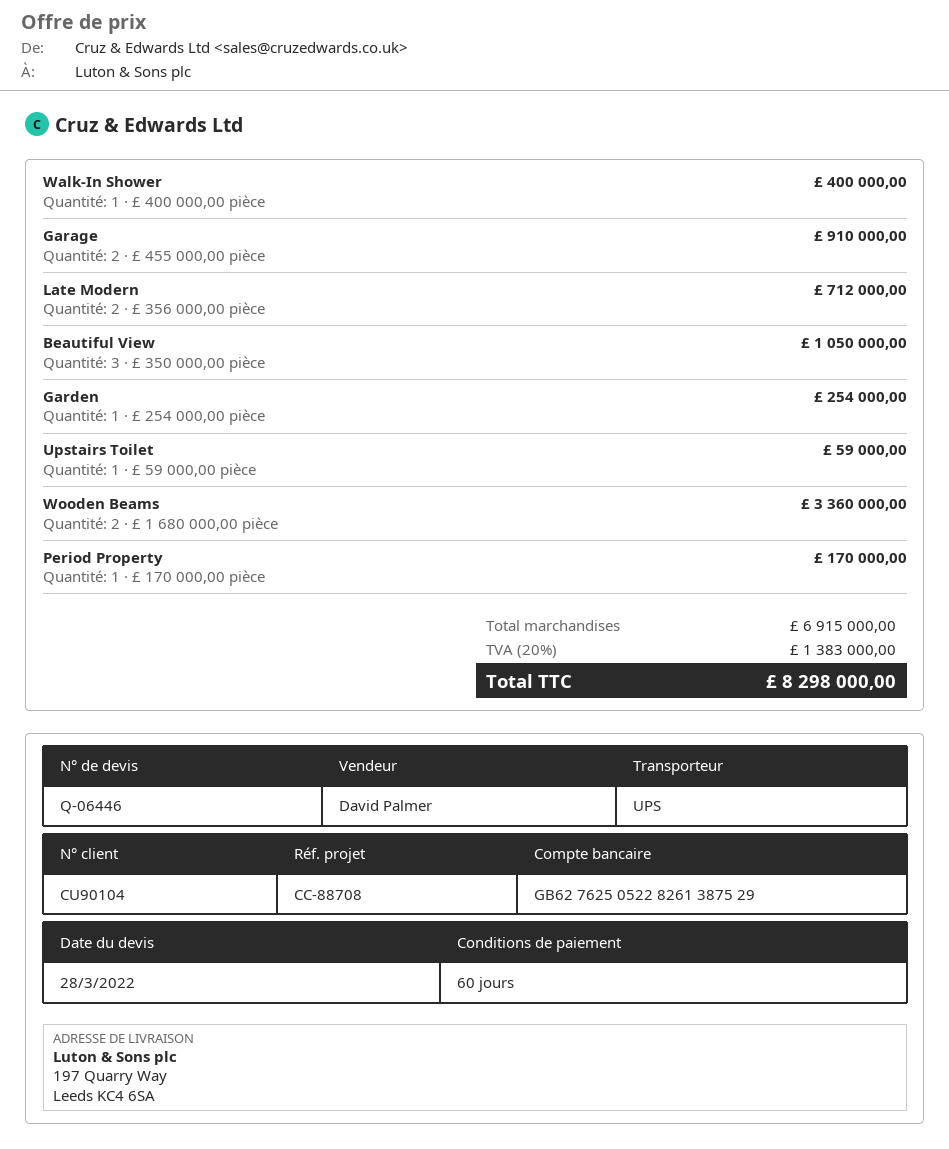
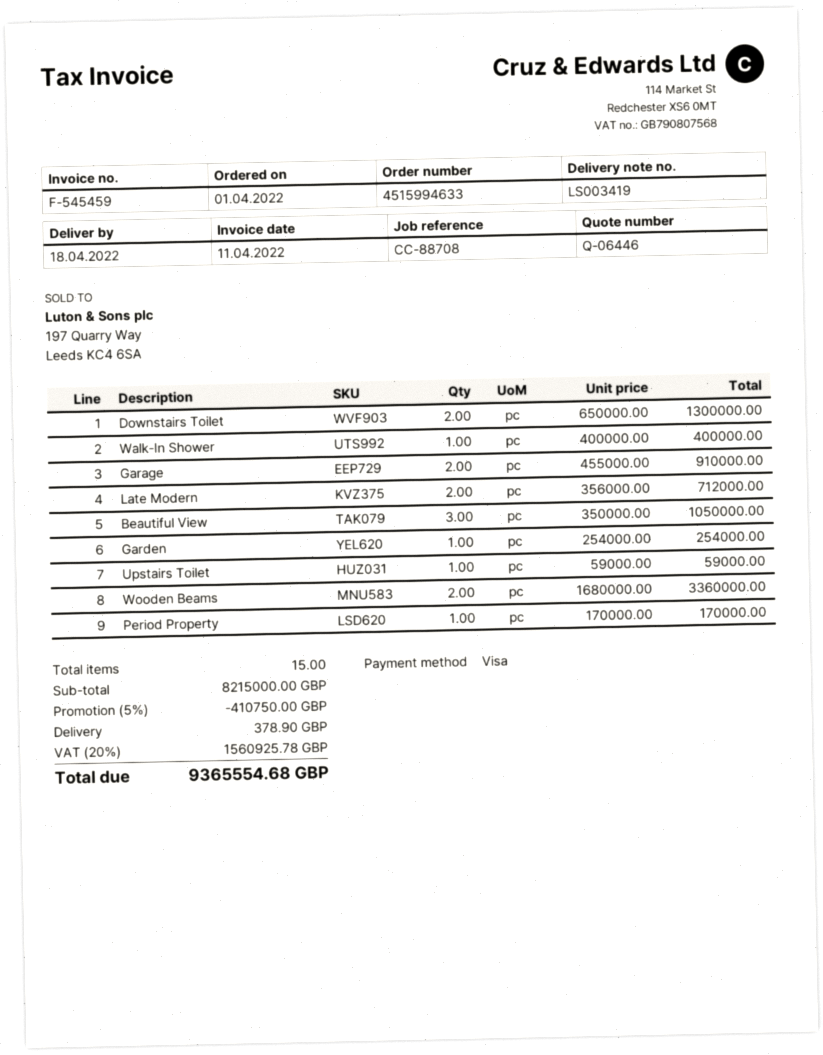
Downstairs Toilet: none -> 2 x 650000.00 = 1300000.00
subtotal: 6915000.00 -> 8215000.00
discount: none -> 5% = 410750.00
shipping: none -> 378.90
tax: 20% = 1383000.00 -> 20% = 1560925.78
total: 8298000.00 -> 9365554.68

